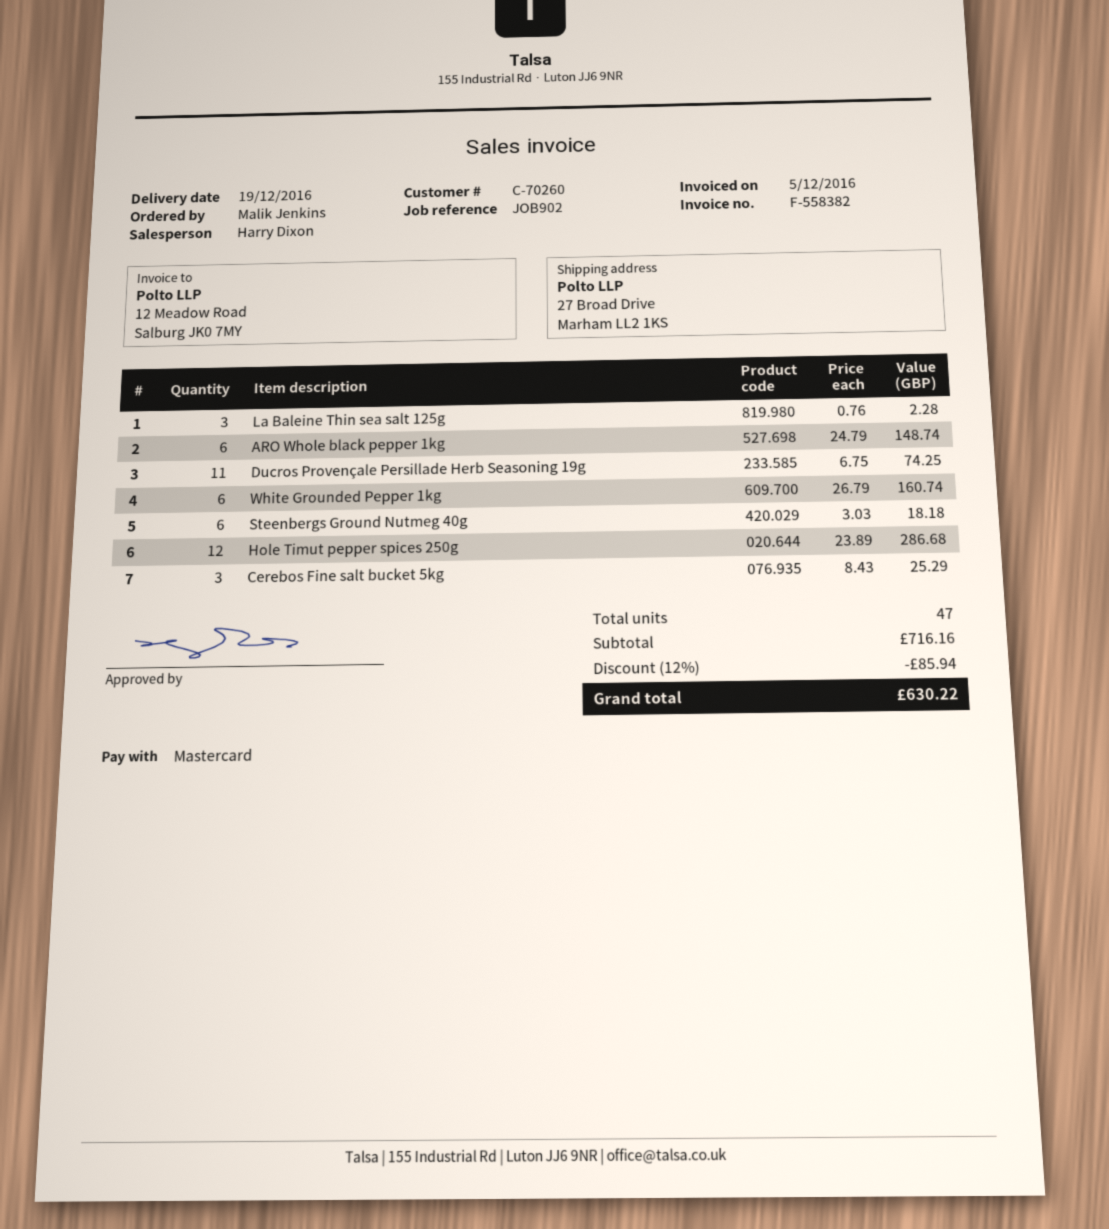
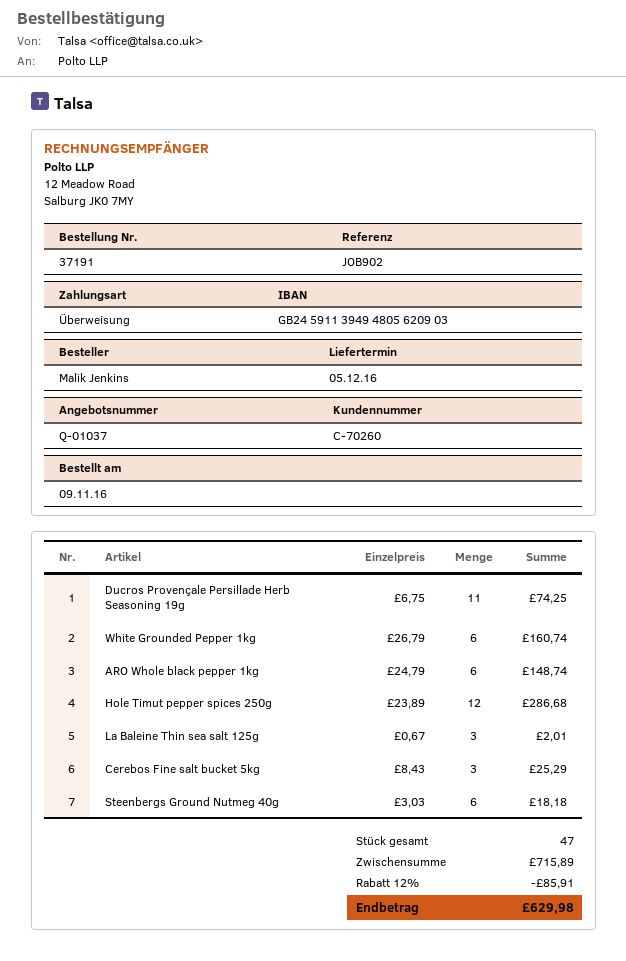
delivery date: 2016-12-19 -> 2016-12-05
payment method: Mastercard -> bank transfer
La Baleine Thin sea salt 125g: 3 x 0.76 = 2.28 -> 3 x 0.67 = 2.01
subtotal: 716.16 -> 715.89
discount: 12% = 85.94 -> 12% = 85.91
total: 630.22 -> 629.98

